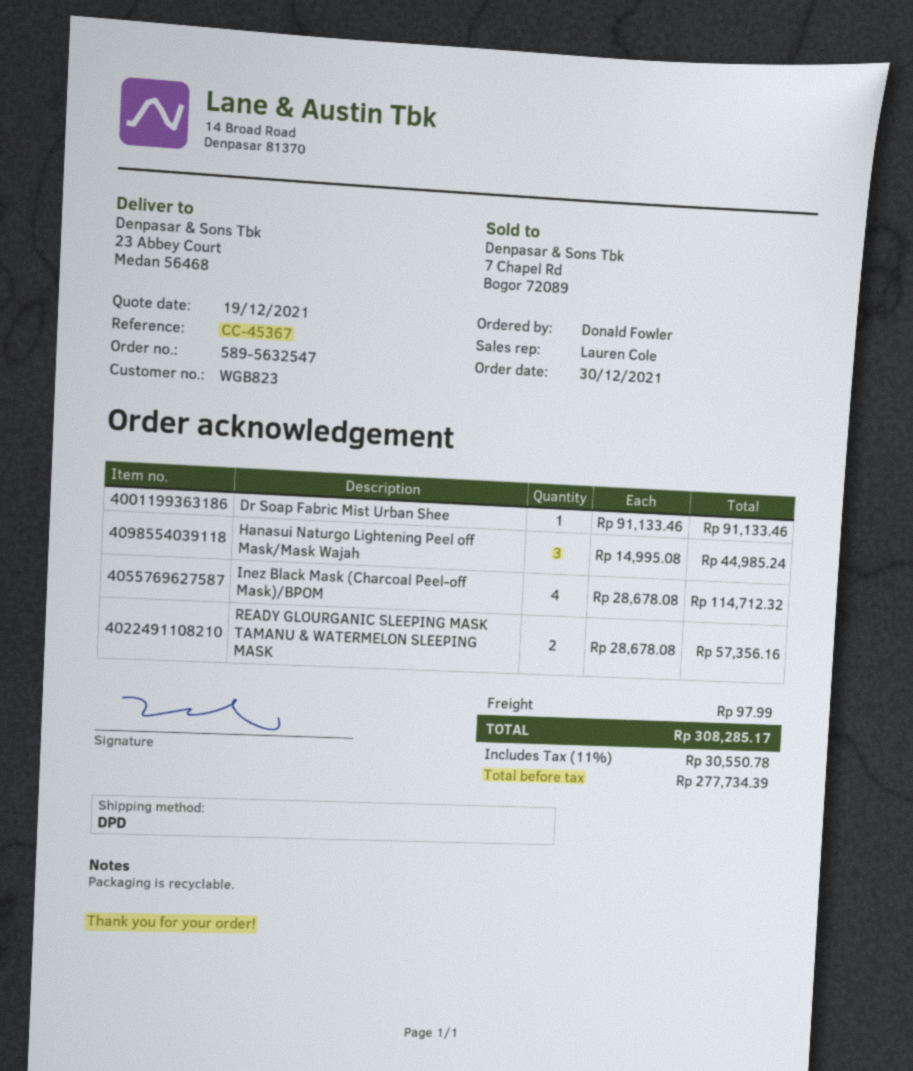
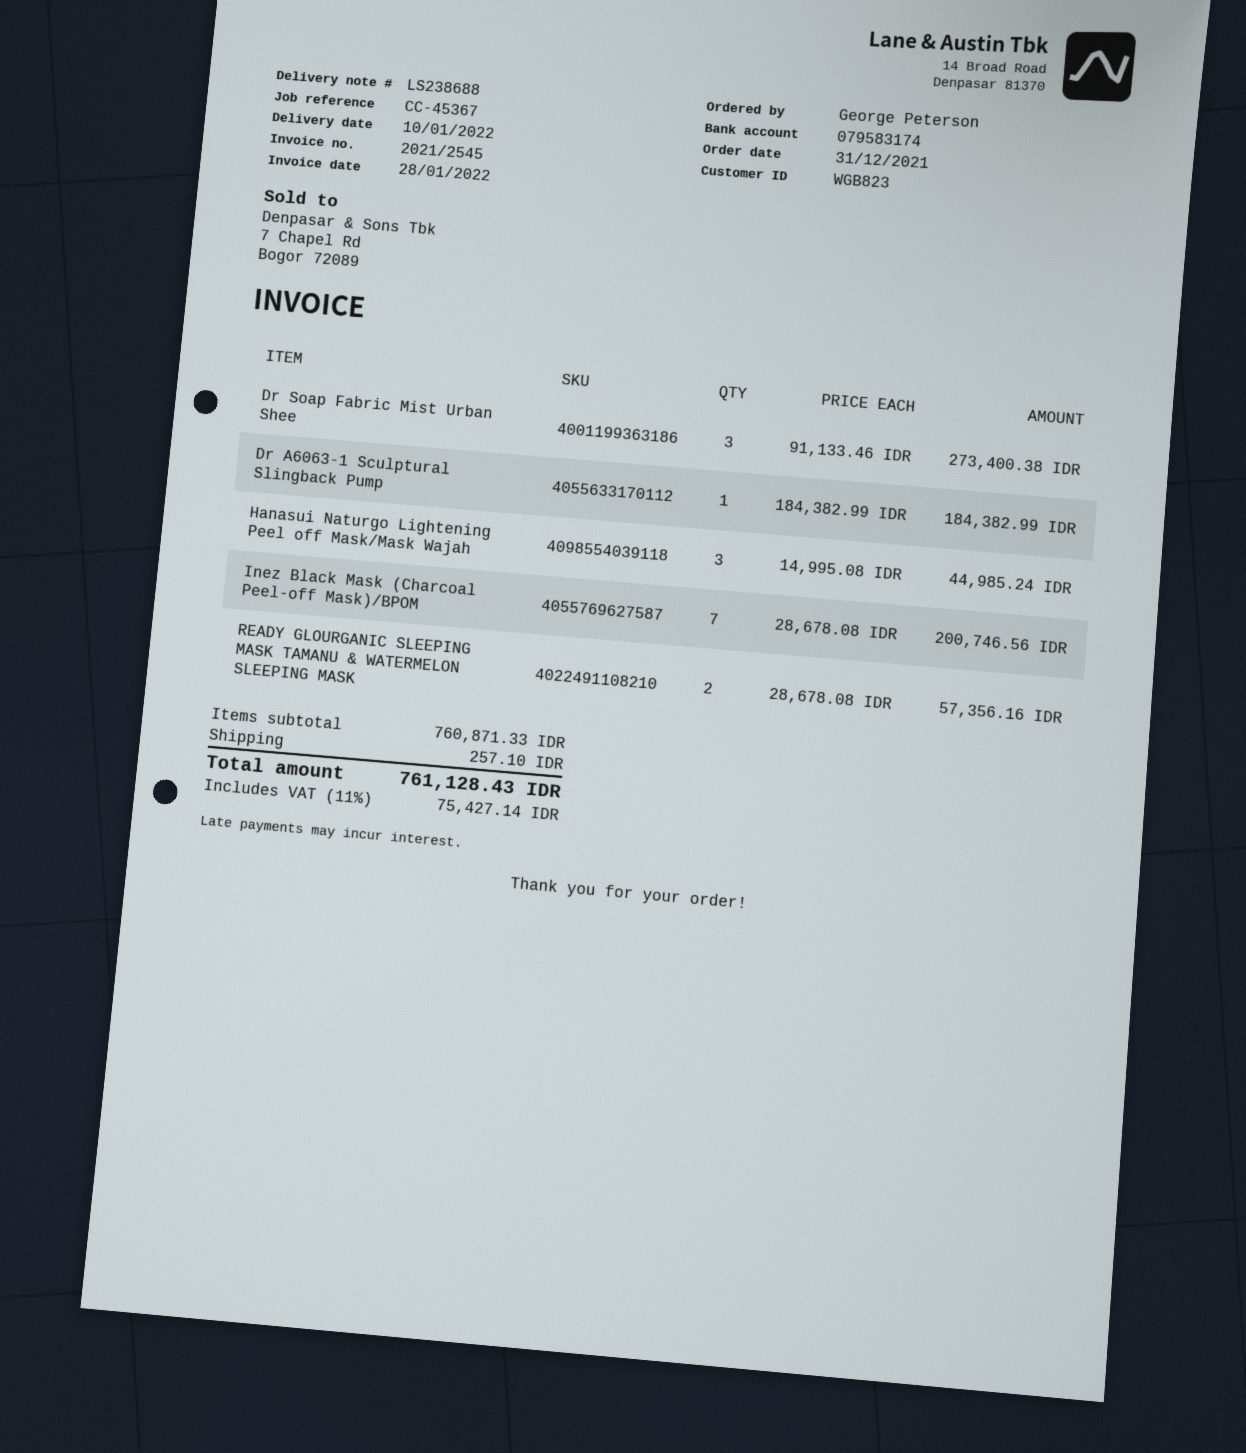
order date: 2021-12-30 -> 2021-12-31
ordered by: Donald Fowler -> George Peterson
Dr Soap Fabric Mist Urban Shee: 1 x 91133.46 = 91133.46 -> 3 x 91133.46 = 273400.38
Inez Black Mask (Charcoal Peel-off Mask)/BPOM: 4 x 28678.08 = 114712.32 -> 7 x 28678.08 = 200746.56
Dr A6063-1 Sculptural Slingback Pump: none -> 1 x 184382.99 = 184382.99
shipping: 97.99 -> 257.10
tax: 11% = 30550.78 -> 11% = 75427.14
total: 308285.17 -> 761128.43

